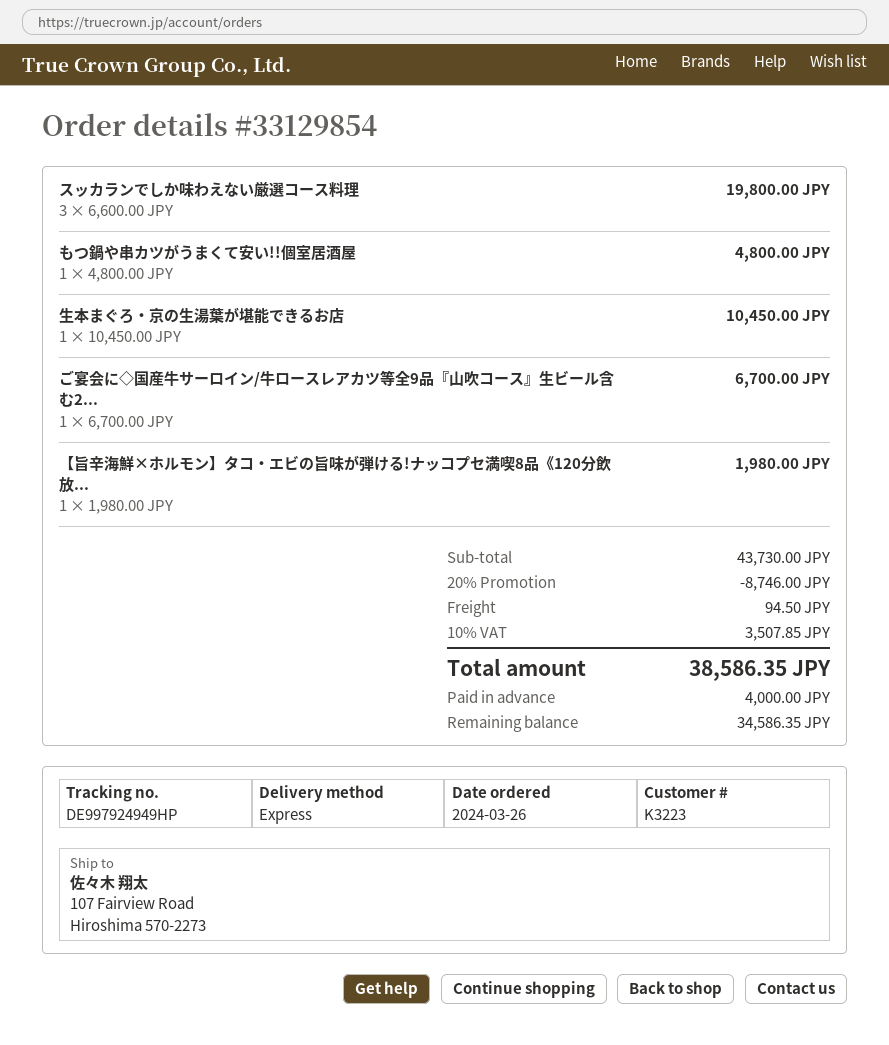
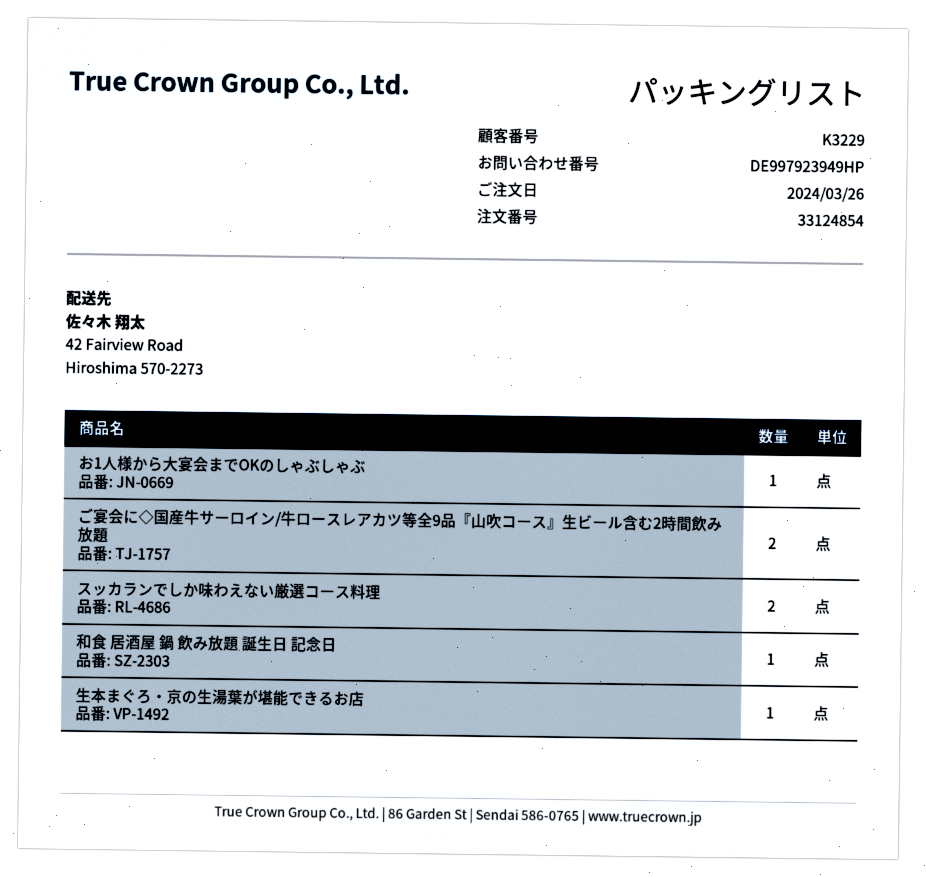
order number: 33129854 -> 33124854
customer number: K3223 -> K3229
tracking number: DE997924949HP -> DE997923949HP
ship to: 107 Fairview Road, Hiroshima 570-2273 -> 42 Fairview Road, Hiroshima 570-2273
スッカランでしか味わえない厳選コース料理: 3 -> 2
もつ鍋や串カツがうまくて安い!!個室居酒屋: 1 -> none
ご宴会に◇国産牛サーロイン/牛ロースレアカツ等全9品『山吹コース』生ビール含む2...: 1 -> 2
【旨辛海鮮×ホルモン】タコ・エビの旨味が弾ける!ナッコプセ満喫8品《120分飲放...: 1 -> none
お1人様から大宴会までOKのしゃぶしゃぶ: none -> 1
和食 居酒屋 鍋 飲み放題 誕生日 記念日: none -> 1

